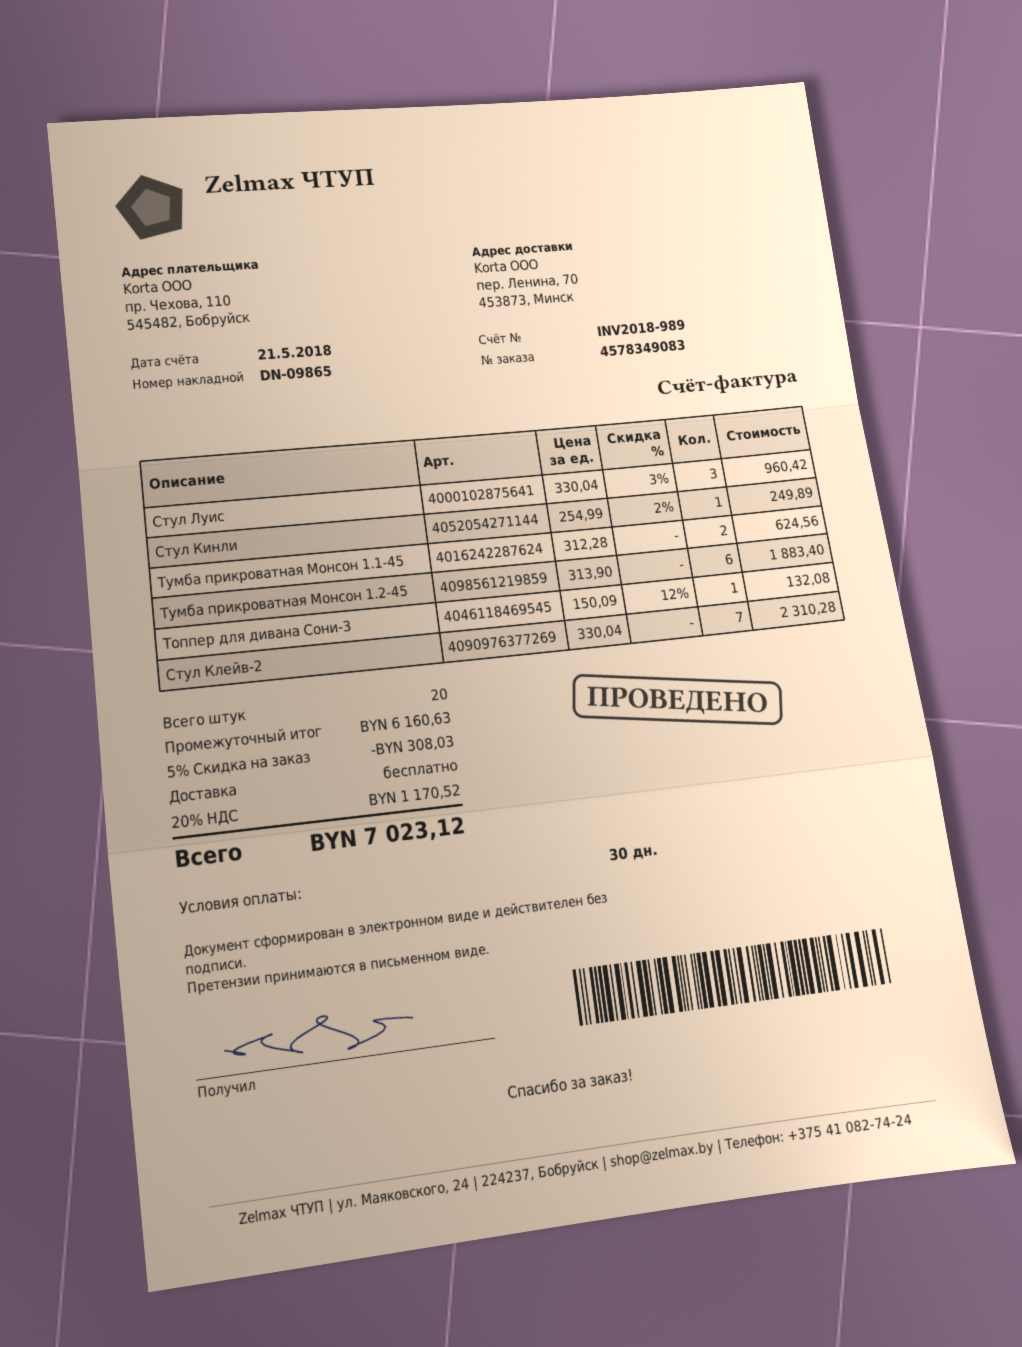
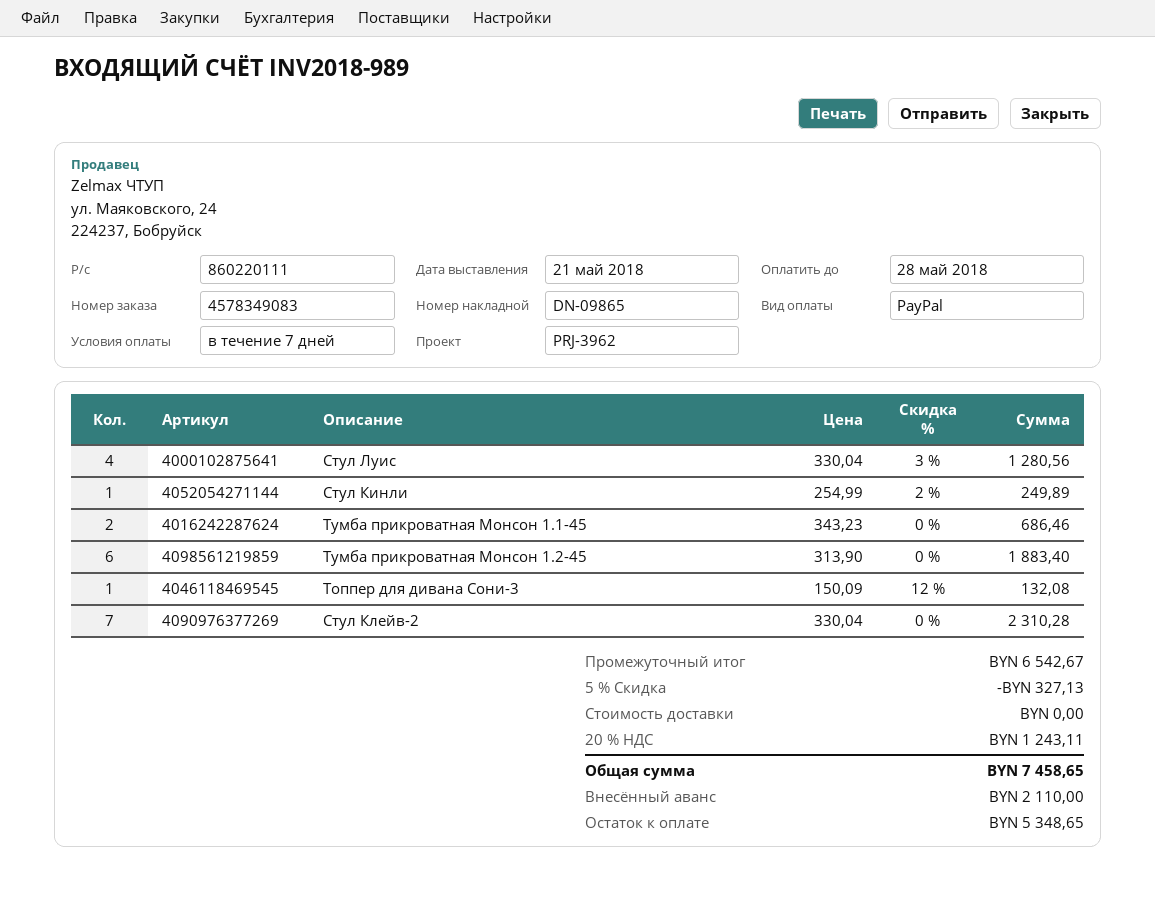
payment terms: 30 days -> 7 days
Стул Луис: 3 x 330.04 - 3% = 960.42 -> 4 x 330.04 - 3% = 1280.56
Тумба прикроватная Монсон 1.1-45: 2 x 312.28 = 624.56 -> 2 x 343.23 = 686.46
subtotal: 6160.63 -> 6542.67
discount: 5% = 308.03 -> 5% = 327.13
tax: 20% = 1170.52 -> 20% = 1243.11
total: 7023.12 -> 7458.65

